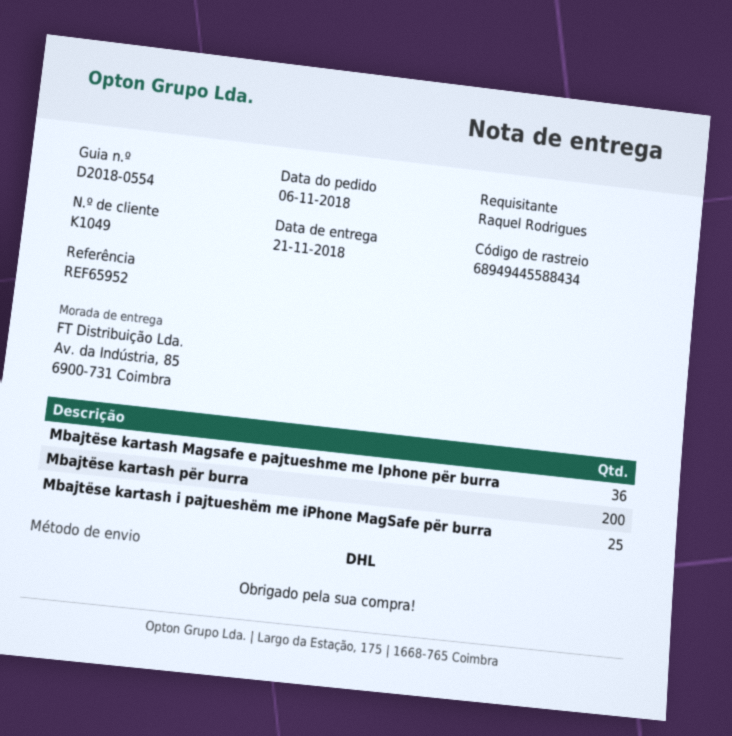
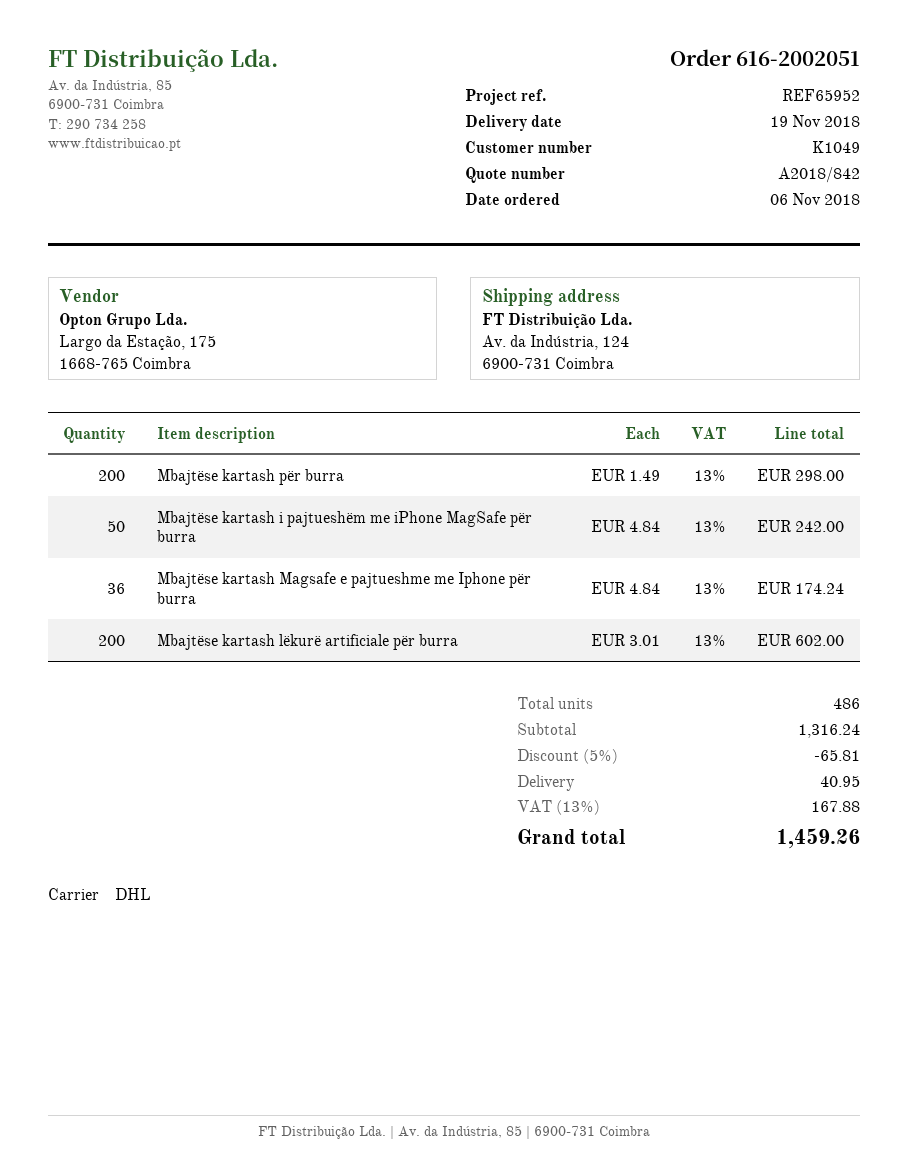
delivery date: 2018-11-21 -> 2018-11-19
ship to: Av. da Indústria, 85, 6900-731 Coimbra -> Av. da Indústria, 124, 6900-731 Coimbra
Mbajtëse kartash i pajtueshëm me iPhone MagSafe për burra: 25 -> 50
Mbajtëse kartash lëkurë artificiale për burra: none -> 200

